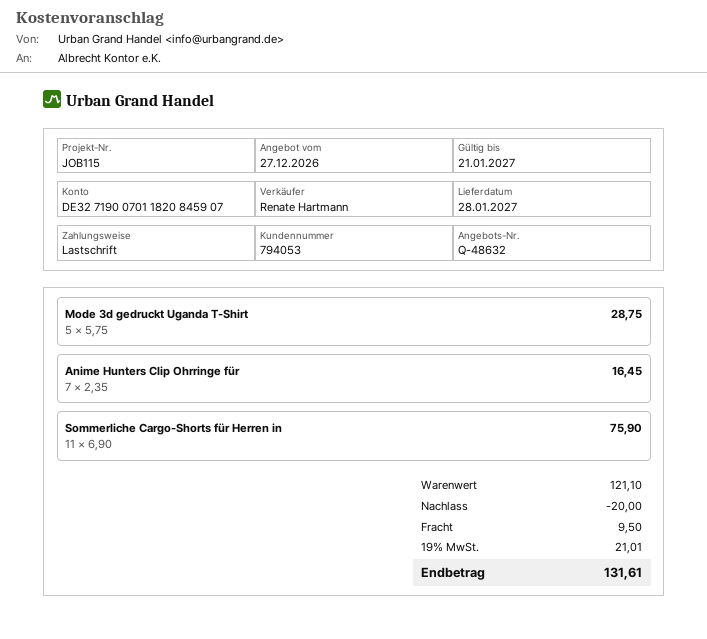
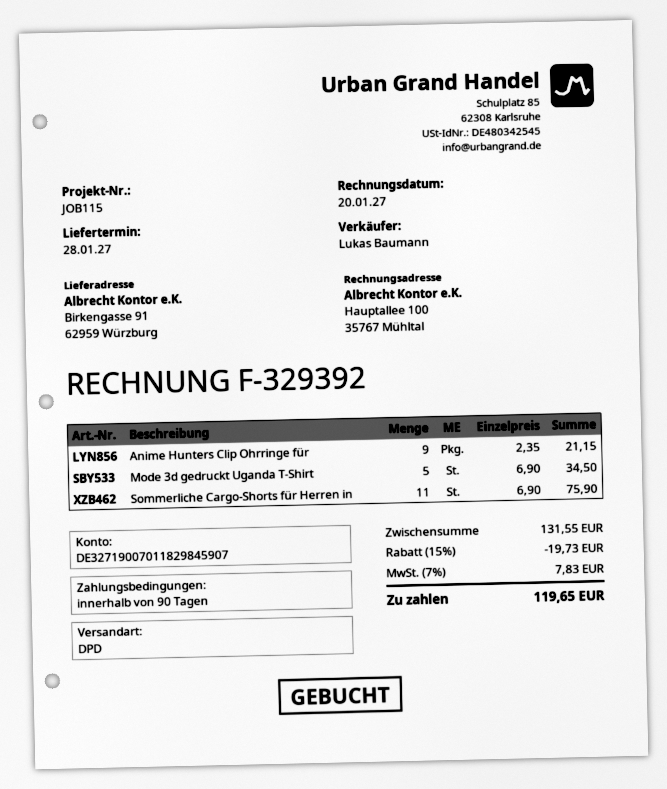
sales rep: Renate Hartmann -> Lukas Baumann
bank account: DE32719007011820845907 -> DE32719007011829845907
Mode 3d gedruckt Uganda T-Shirt: 5 x 5.75 = 28.75 -> 5 x 6.90 = 34.50
Anime Hunters Clip Ohrringe für: 7 x 2.35 = 16.45 -> 9 x 2.35 = 21.15
subtotal: 121.10 -> 131.55
discount: 20.00 -> 19.73
shipping: 9.50 -> none
tax: 19% = 21.01 -> 7% = 7.83
total: 131.61 -> 119.65

